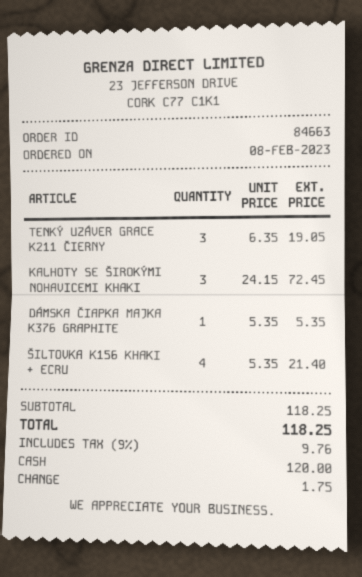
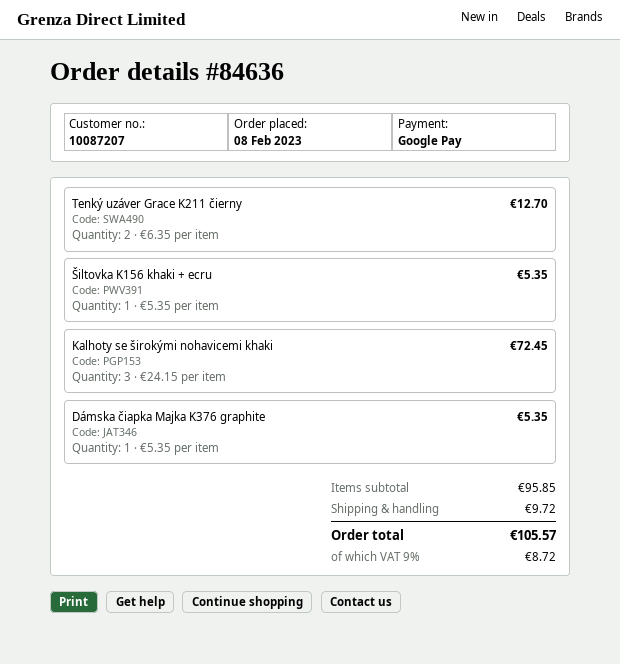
order number: 84663 -> 84636
payment method: cash -> Google Pay
TENKÝ UZÁVER GRACE K211 ČIERNY: 3 x 6.35 = 19.05 -> 2 x 6.35 = 12.70
ŠILTOVKA K156 KHAKI + ECRU: 4 x 5.35 = 21.40 -> 1 x 5.35 = 5.35
subtotal: 118.25 -> 95.85
shipping: none -> 9.72
tax: 9% = 9.76 -> 9% = 8.72
total: 118.25 -> 105.57

